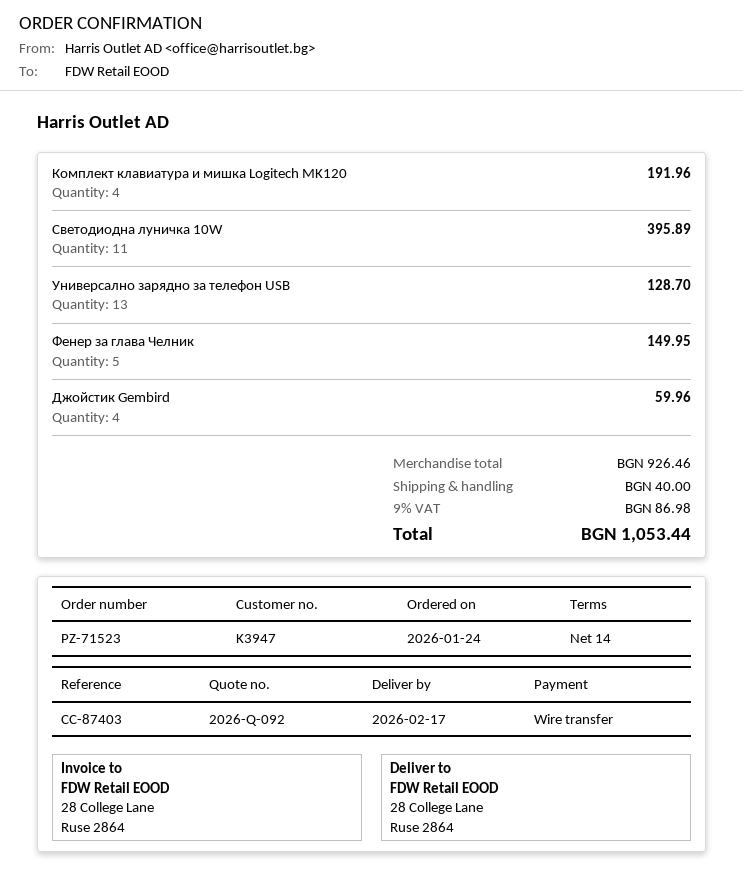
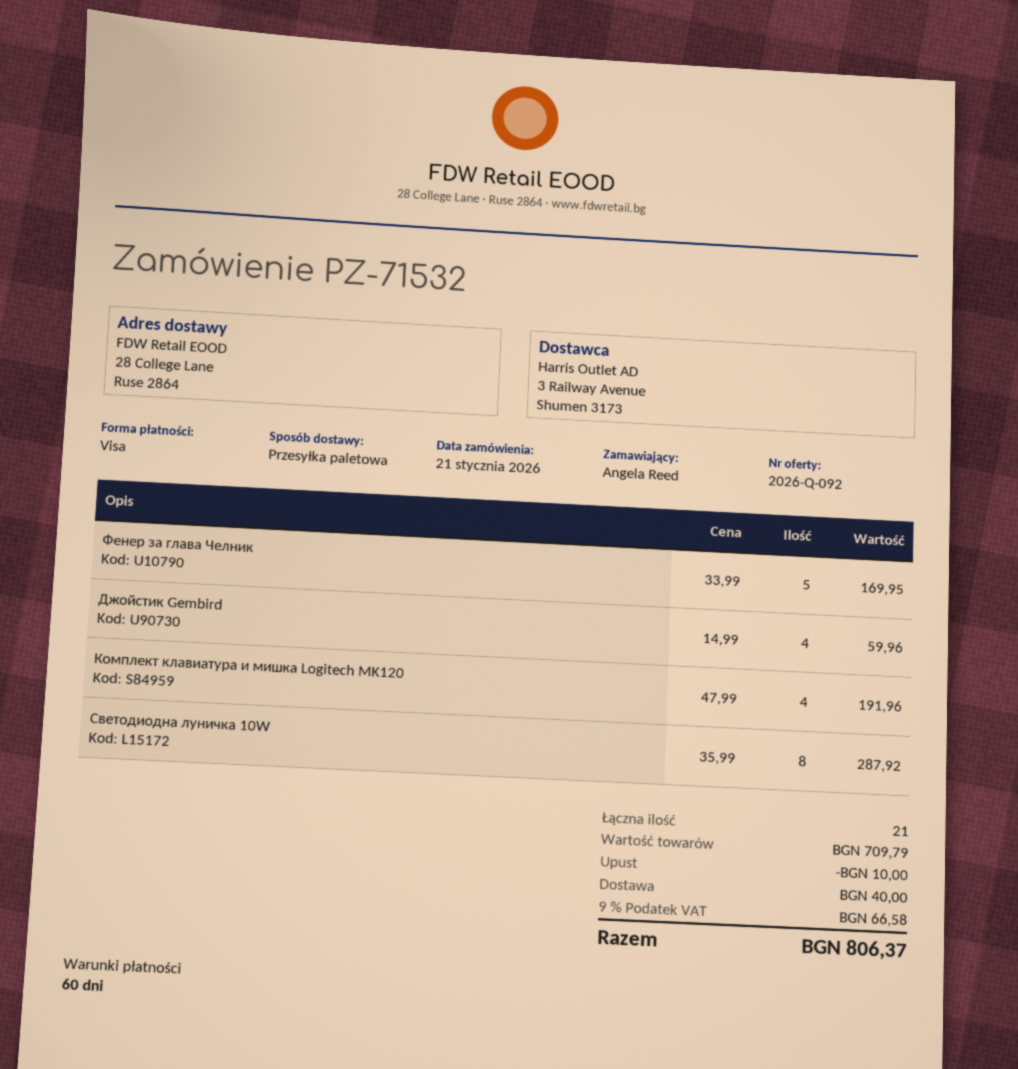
order number: PZ-71523 -> PZ-71532
order date: 2026-01-24 -> 2026-01-21
payment terms: 14 days -> 60 days
payment method: bank transfer -> Visa
Светодиодна луничка 10W: 11 for 395.89 -> 8 for 287.92
Универсално зарядно за телефон USB: 13 for 128.70 -> none
Фенер за глава Челник: 5 for 149.95 -> 5 for 169.95
subtotal: 926.46 -> 709.79
discount: none -> 10.00
tax: 9% = 86.98 -> 9% = 66.58
total: 1053.44 -> 806.37

